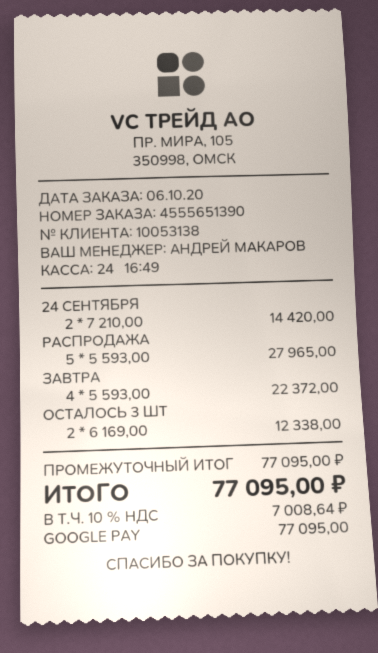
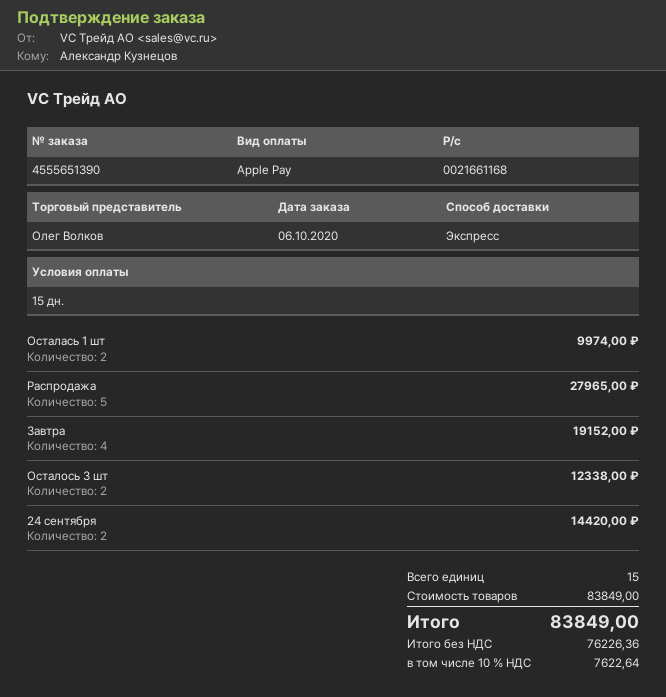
sales rep: АНДРЕЙ МАКАРОВ -> Олег Волков
payment method: Google Pay -> Apple Pay
ЗАВТРА: 4 for 22372.00 -> 4 for 19152.00
Осталась 1 шт: none -> 2 for 9974.00
subtotal: 77095.00 -> 83849.00
tax: 10% = 7008.64 -> 10% = 7622.64
total: 77095.00 -> 83849.00

